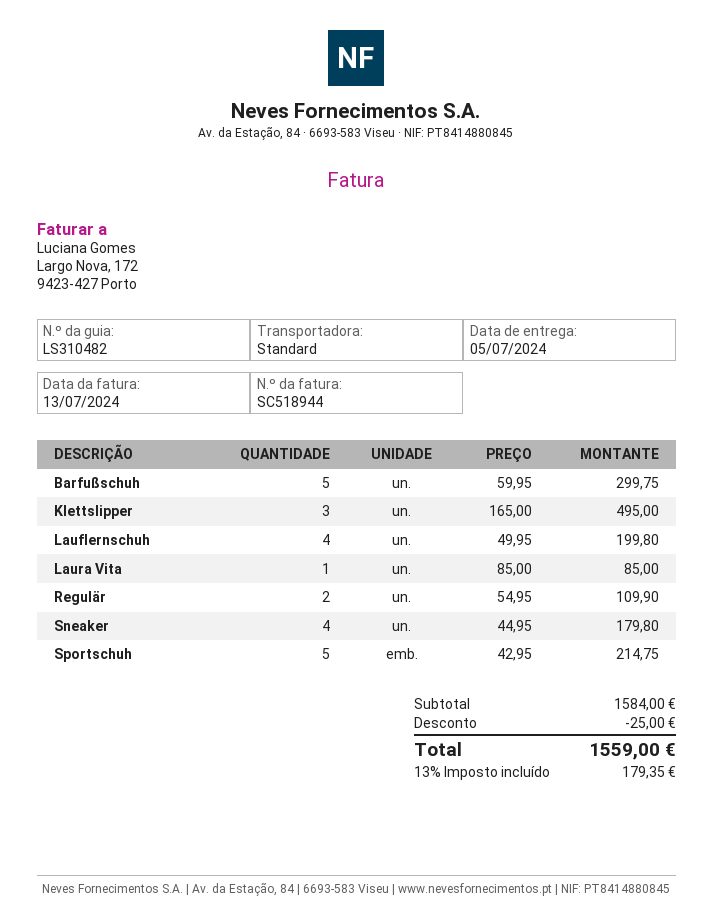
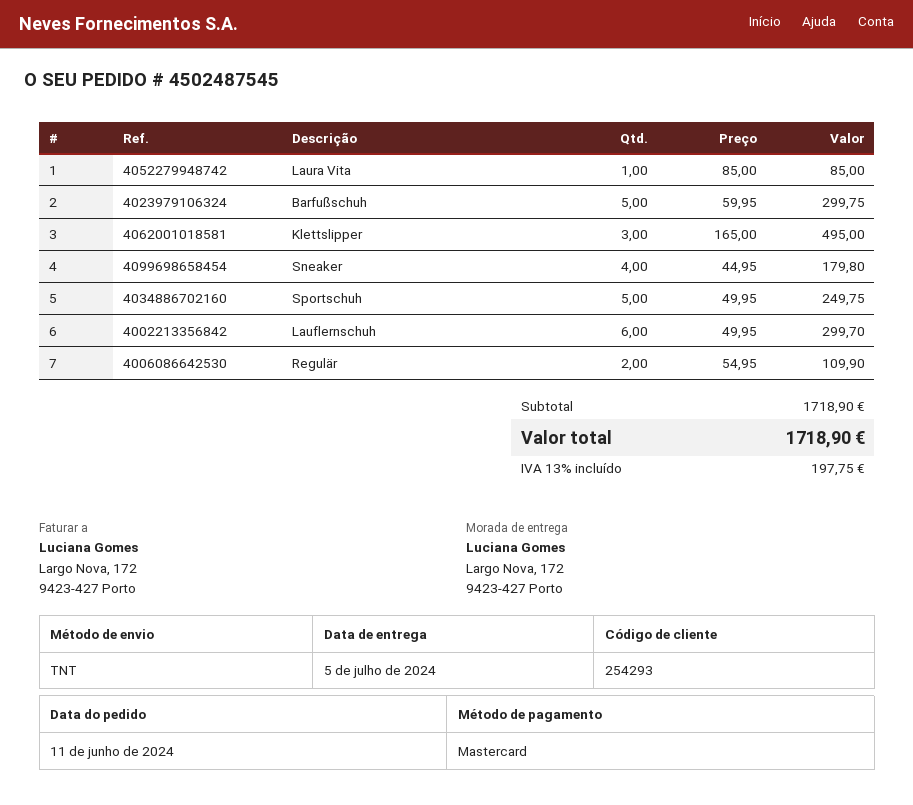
shipping method: standard -> TNT
Lauflernschuh: 4 x 49.95 = 199.80 -> 6 x 49.95 = 299.70
Sportschuh: 5 x 42.95 = 214.75 -> 5 x 49.95 = 249.75
subtotal: 1584.00 -> 1718.90
discount: 25.00 -> none
tax: 13% = 179.35 -> 13% = 197.75
total: 1559.00 -> 1718.90

